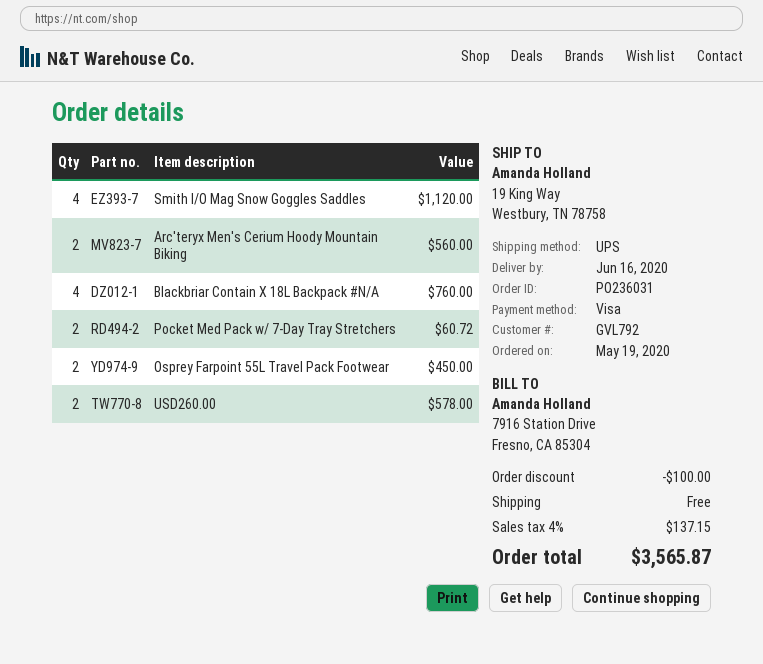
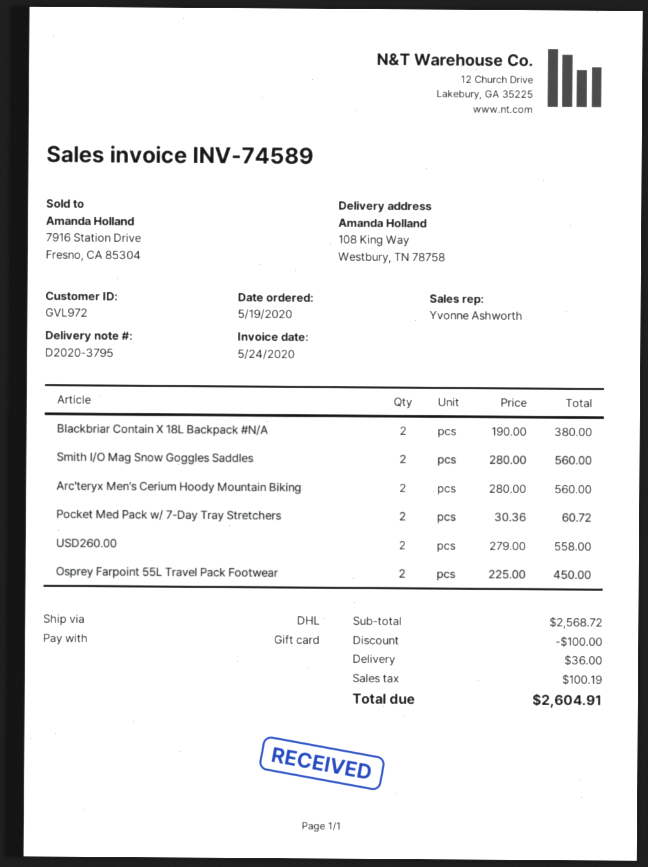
customer number: GVL792 -> GVL972
payment method: Visa -> gift card
shipping method: UPS -> DHL
ship to: 19 King Way, Westbury, TN 78758 -> 108 King Way, Westbury, TN 78758
Smith I/O Mag Snow Goggles Saddles: 4 for 1120.00 -> 2 for 560.00
Blackbriar Contain X 18L Backpack #N/A: 4 for 760.00 -> 2 for 380.00
USD260.00: 2 for 578.00 -> 2 for 558.00
shipping: 0.00 -> 36.00
tax: 137.15 -> 100.19
total: 3565.87 -> 2604.91

